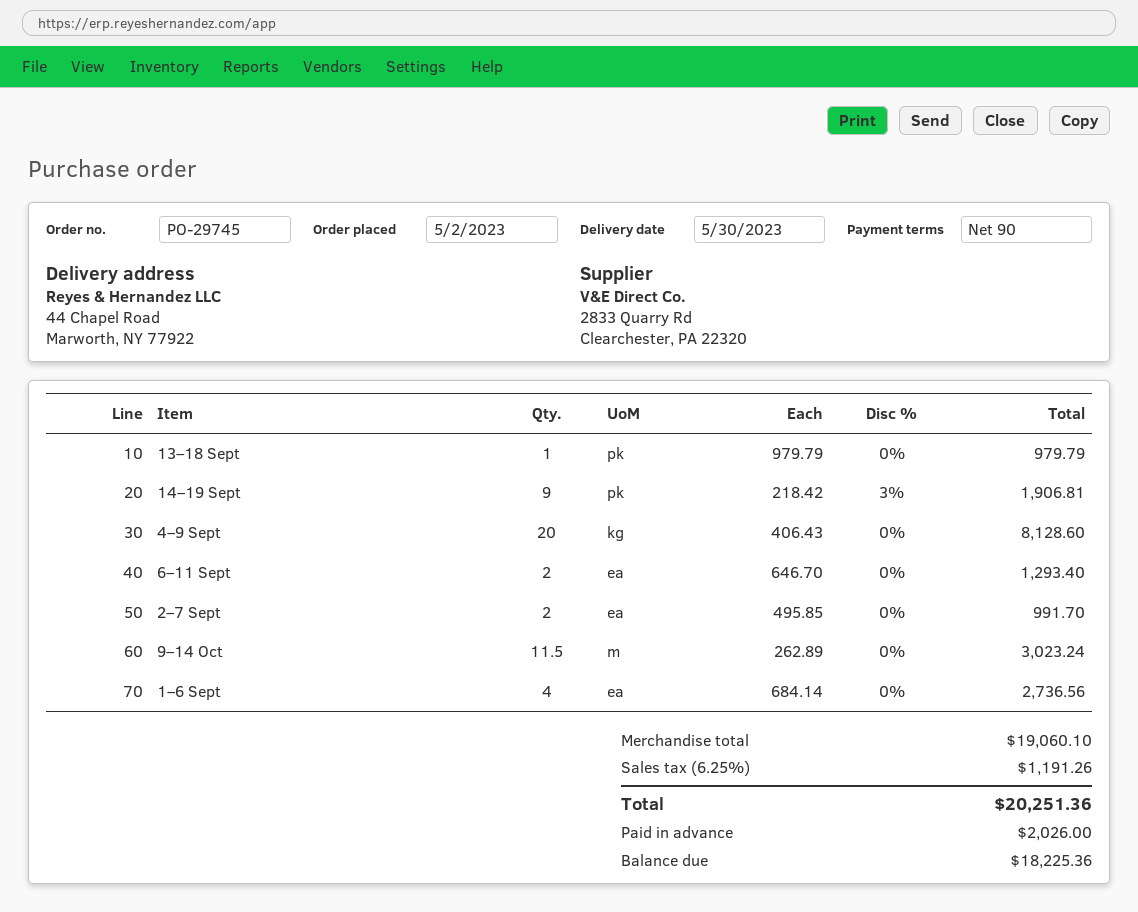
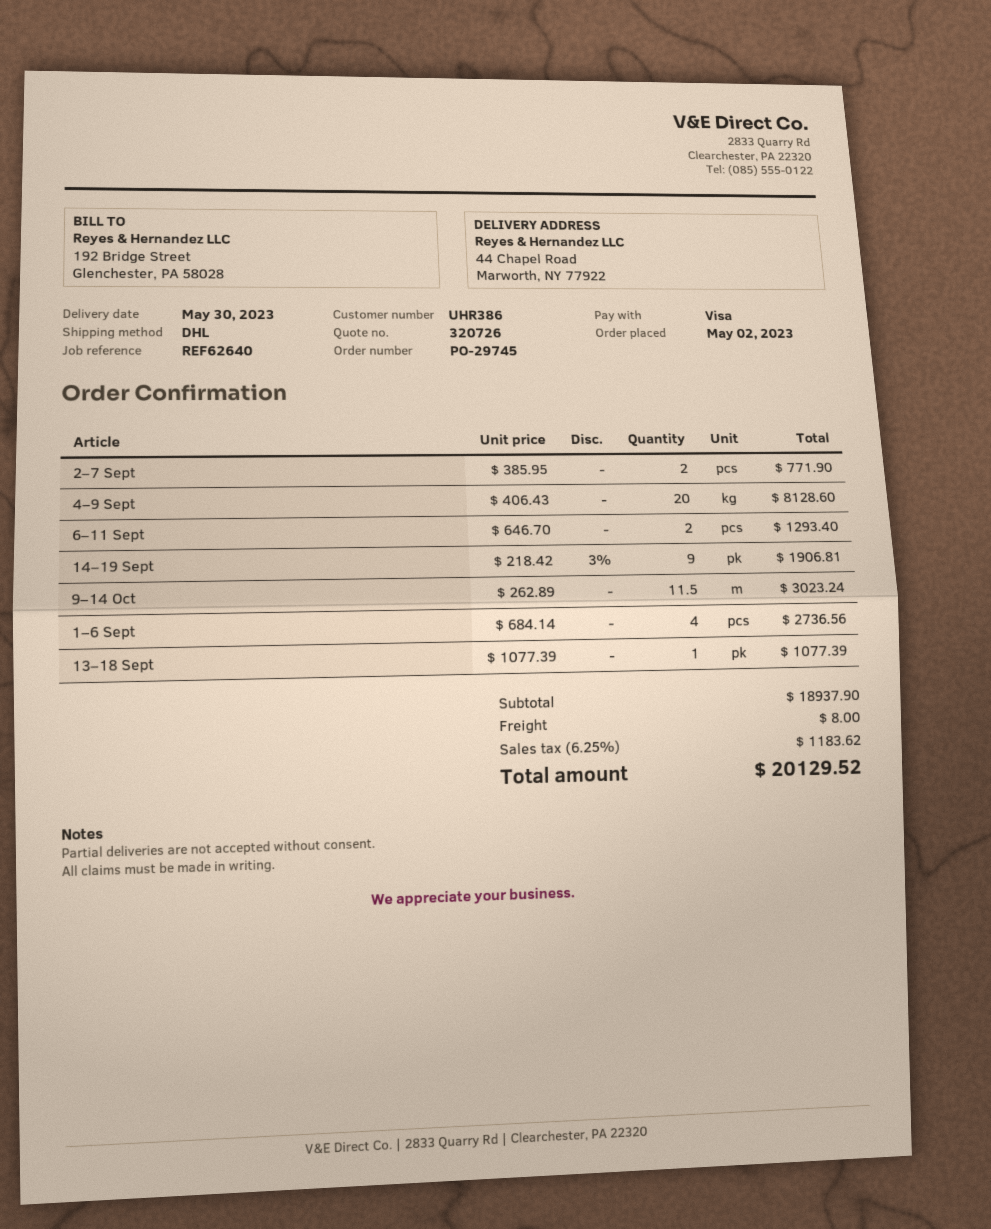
13–18 Sept: 1 x 979.79 = 979.79 -> 1 x 1077.39 = 1077.39
2–7 Sept: 2 x 495.85 = 991.70 -> 2 x 385.95 = 771.90
subtotal: 19060.10 -> 18937.90
shipping: none -> 8.00
tax: 6.25% = 1191.26 -> 6.25% = 1183.62
total: 20251.36 -> 20129.52

